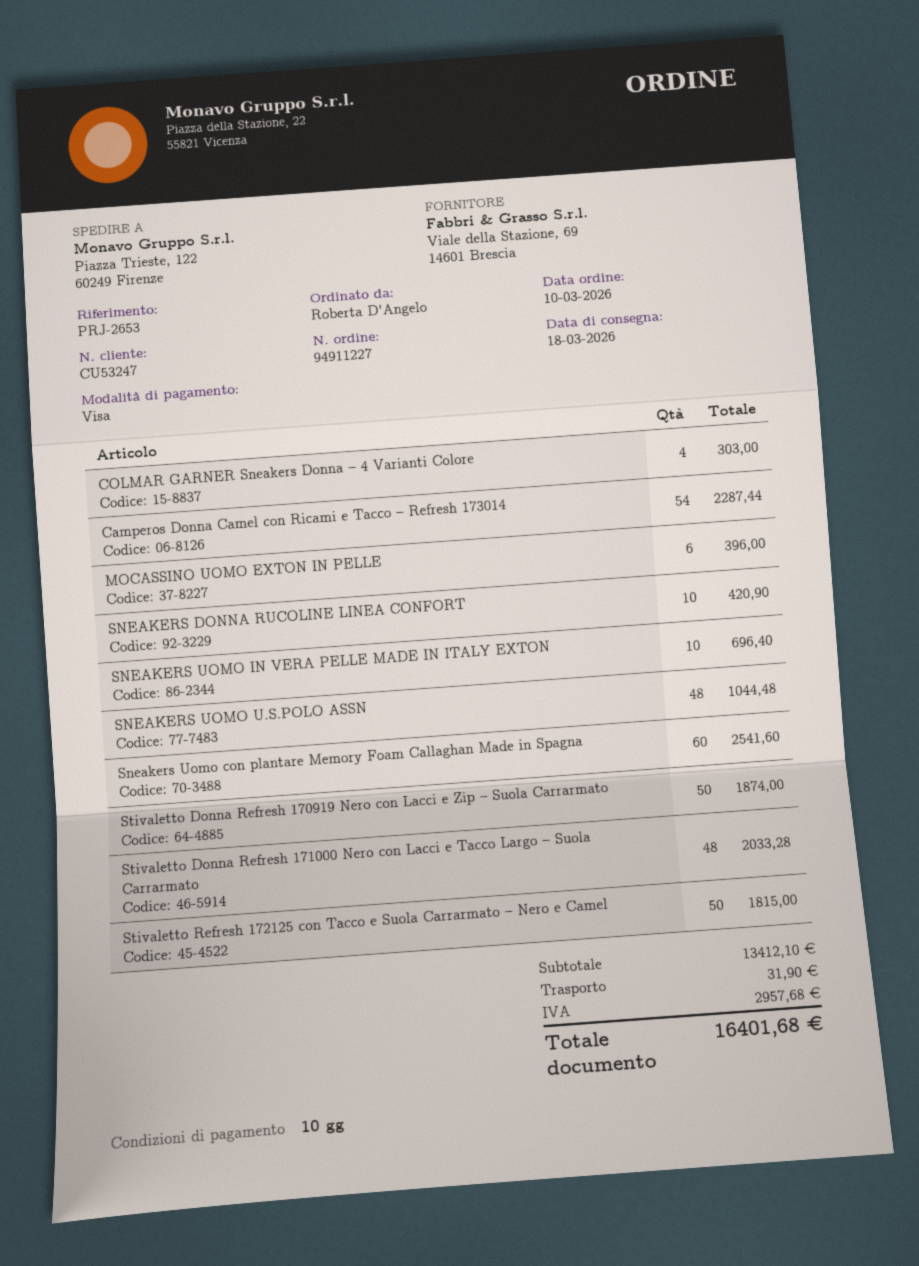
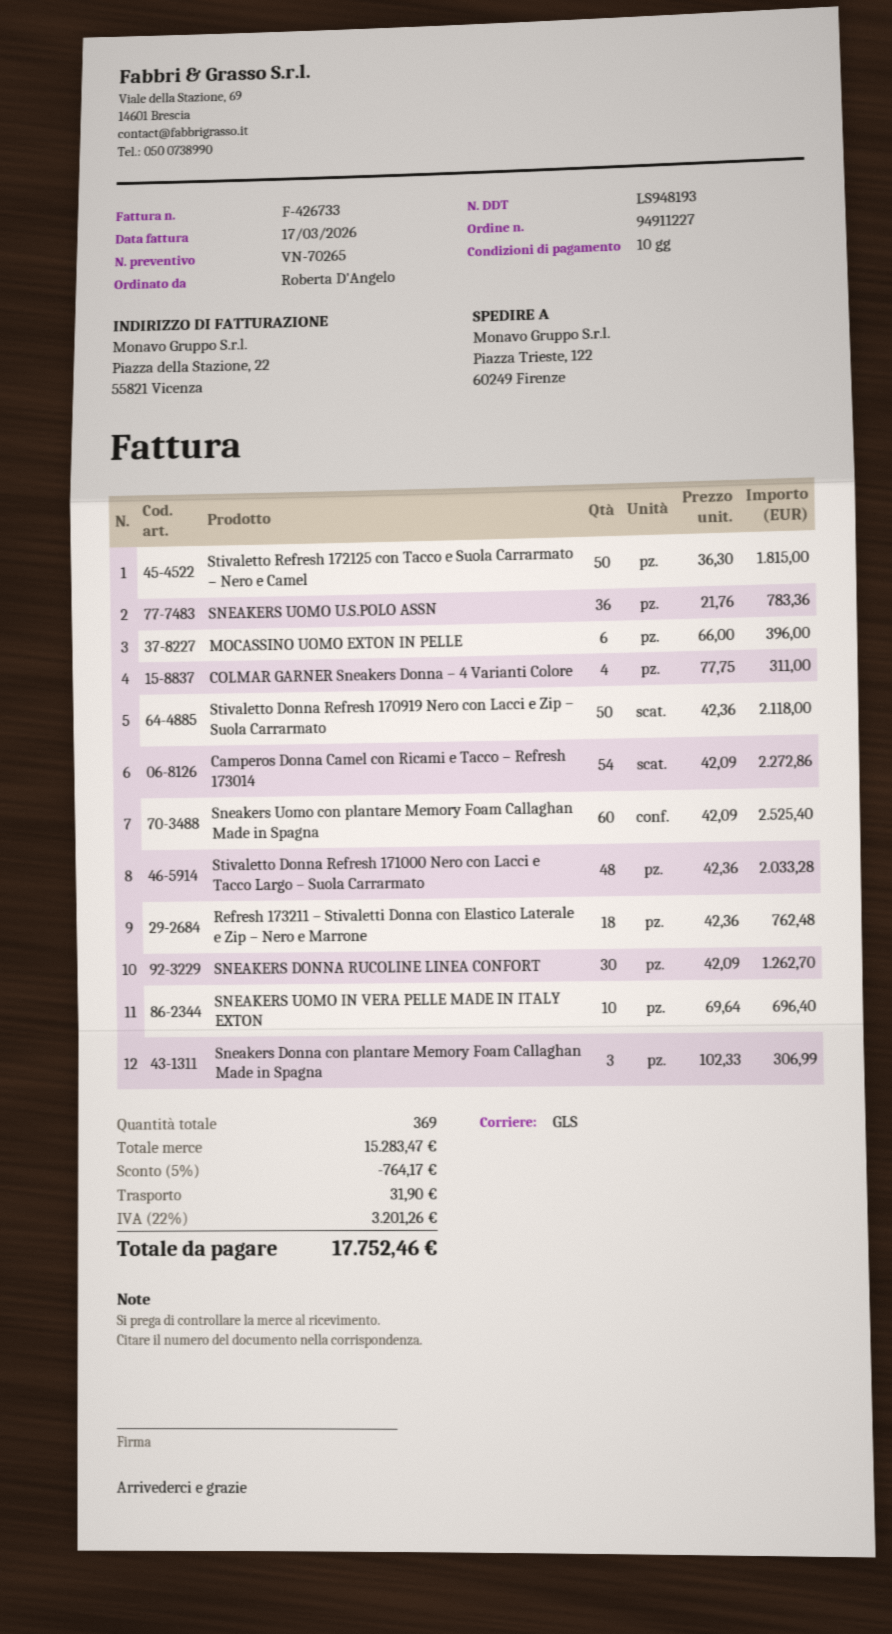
COLMAR GARNER Sneakers Donna – 4 Varianti Colore: 4 for 303.00 -> 4 for 311.00
Camperos Donna Camel con Ricami e Tacco – Refresh 173014: 54 for 2287.44 -> 54 for 2272.86
SNEAKERS DONNA RUCOLINE LINEA CONFORT: 10 for 420.90 -> 30 for 1262.70
SNEAKERS UOMO U.S.POLO ASSN: 48 for 1044.48 -> 36 for 783.36
Sneakers Uomo con plantare Memory Foam Callaghan Made in Spagna: 60 for 2541.60 -> 60 for 2525.40
Stivaletto Donna Refresh 170919 Nero con Lacci e Zip – Suola Carrarmato: 50 for 1874.00 -> 50 for 2118.00
Refresh 173211 – Stivaletti Donna con Elastico Laterale e Zip – Nero e Marrone: none -> 18 for 762.48
Sneakers Donna con plantare Memory Foam Callaghan Made in Spagna: none -> 3 for 306.99
subtotal: 13412.10 -> 15283.47
discount: none -> 5% = 764.17
tax: 2957.68 -> 3201.26
total: 16401.68 -> 17752.46

